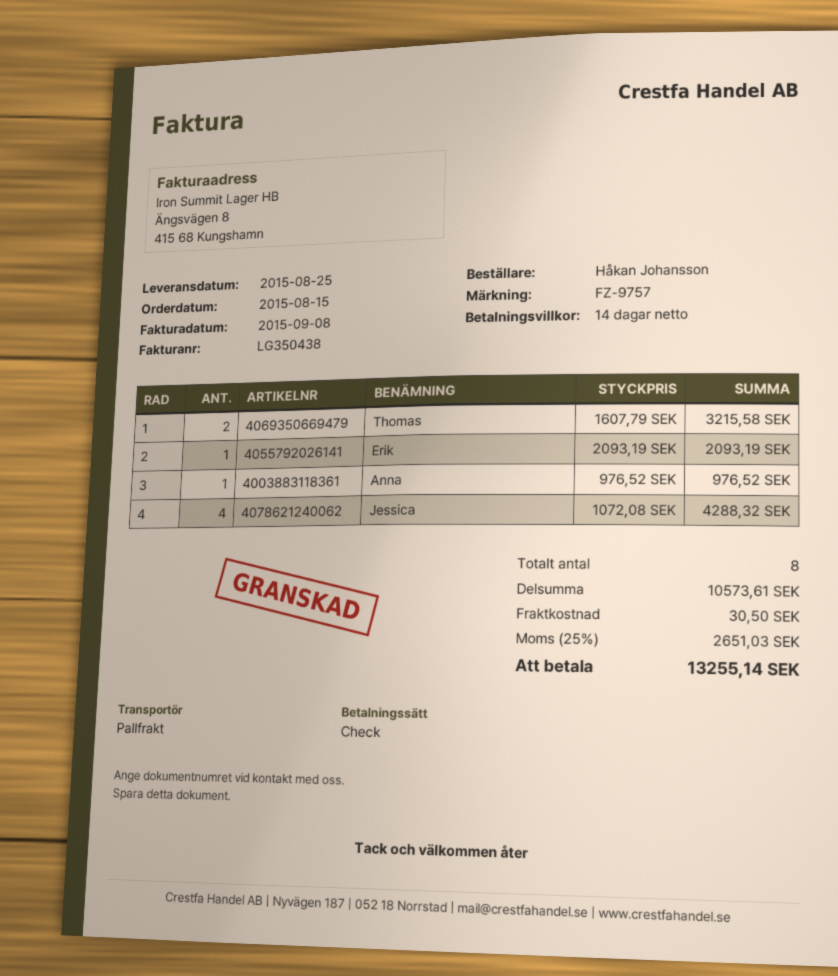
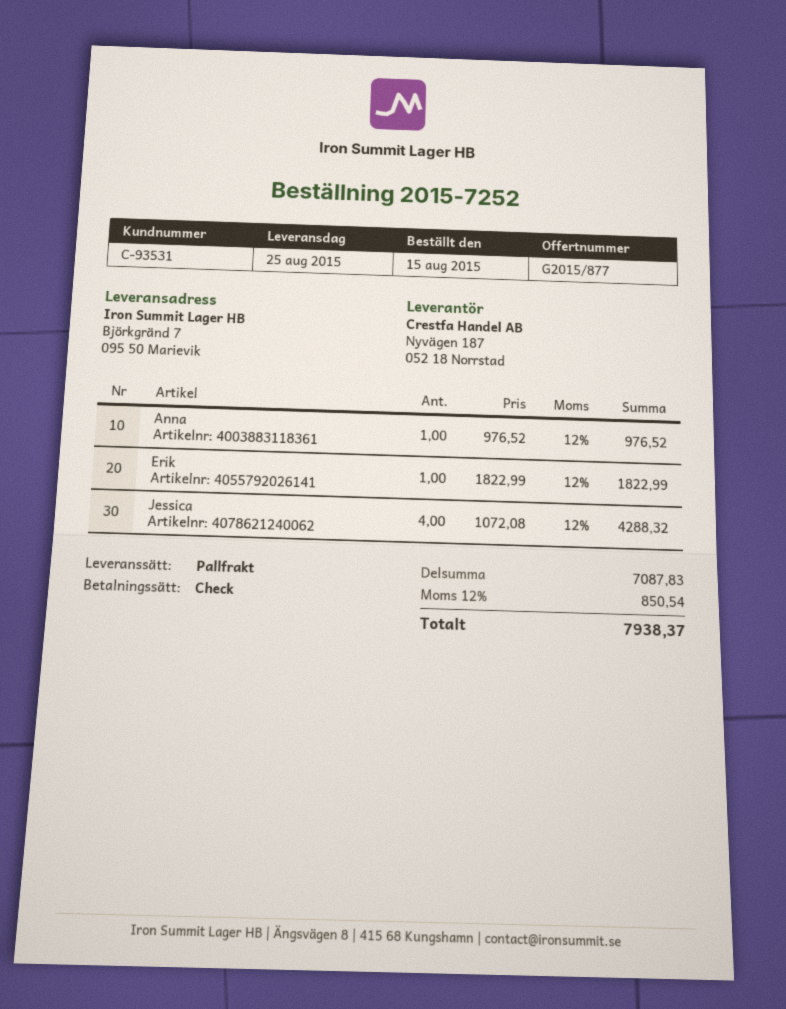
Thomas: 2 x 1607.79 = 3215.58 -> none
Erik: 1 x 2093.19 = 2093.19 -> 1 x 1822.99 = 1822.99
subtotal: 10573.61 -> 7087.83
shipping: 30.50 -> none
tax: 25% = 2651.03 -> 12% = 850.54
total: 13255.14 -> 7938.37

